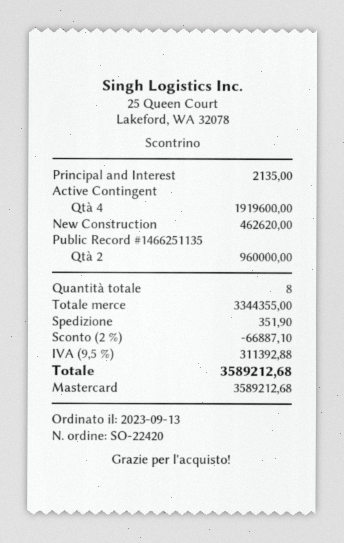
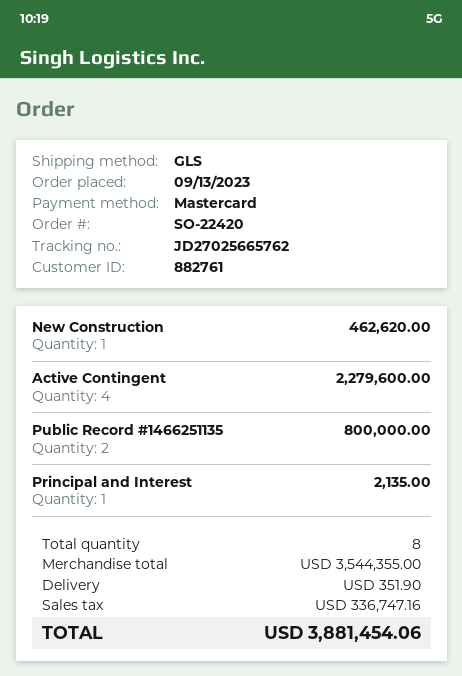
Active Contingent: 4 for 1919600.00 -> 4 for 2279600.00
Public Record #1466251135: 2 for 960000.00 -> 2 for 800000.00
subtotal: 3344355.00 -> 3544355.00
discount: 2% = 66887.10 -> none
tax: 311392.88 -> 336747.16
total: 3589212.68 -> 3881454.06

